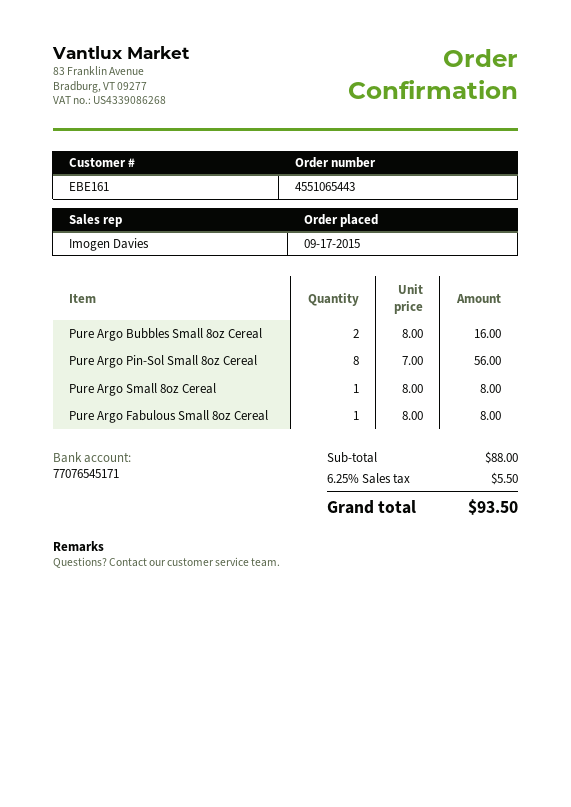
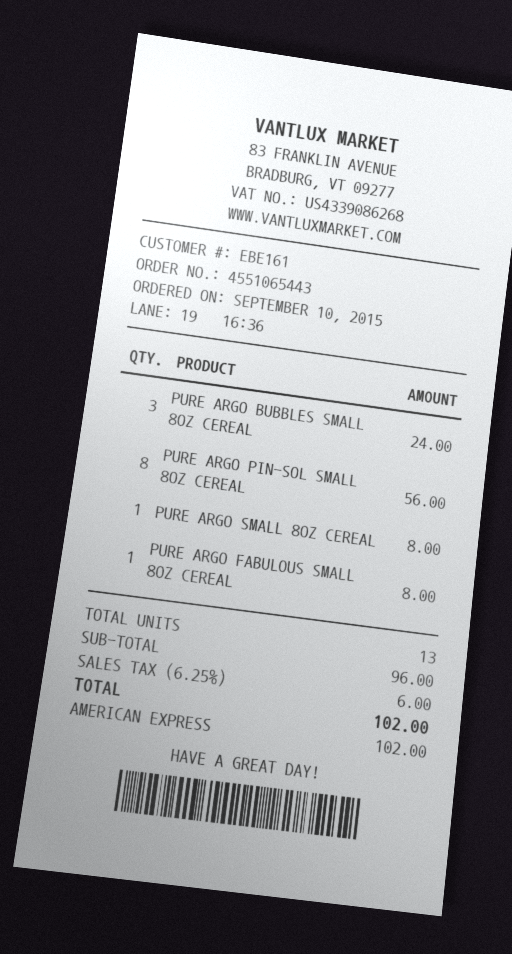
order date: 2015-09-17 -> 2015-09-10
Pure Argo Bubbles Small 8oz Cereal: 2 for 16.00 -> 3 for 24.00
subtotal: 88.00 -> 96.00
tax: 6.25% = 5.50 -> 6.25% = 6.00
total: 93.50 -> 102.00

